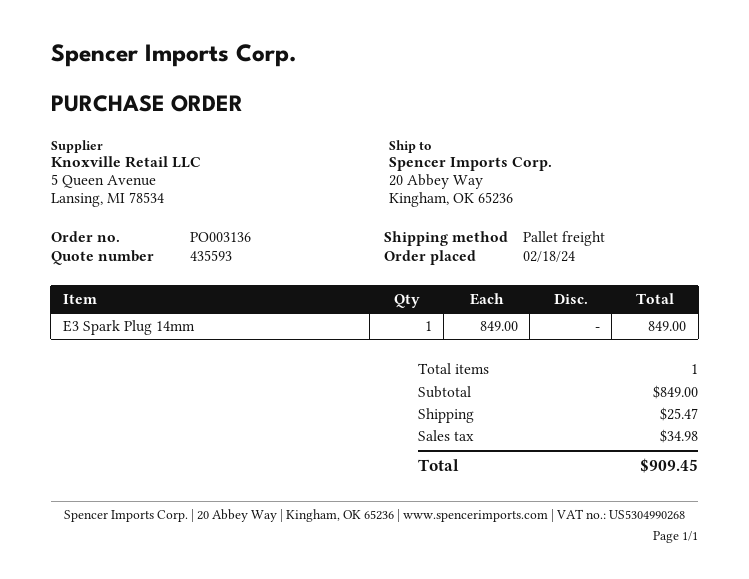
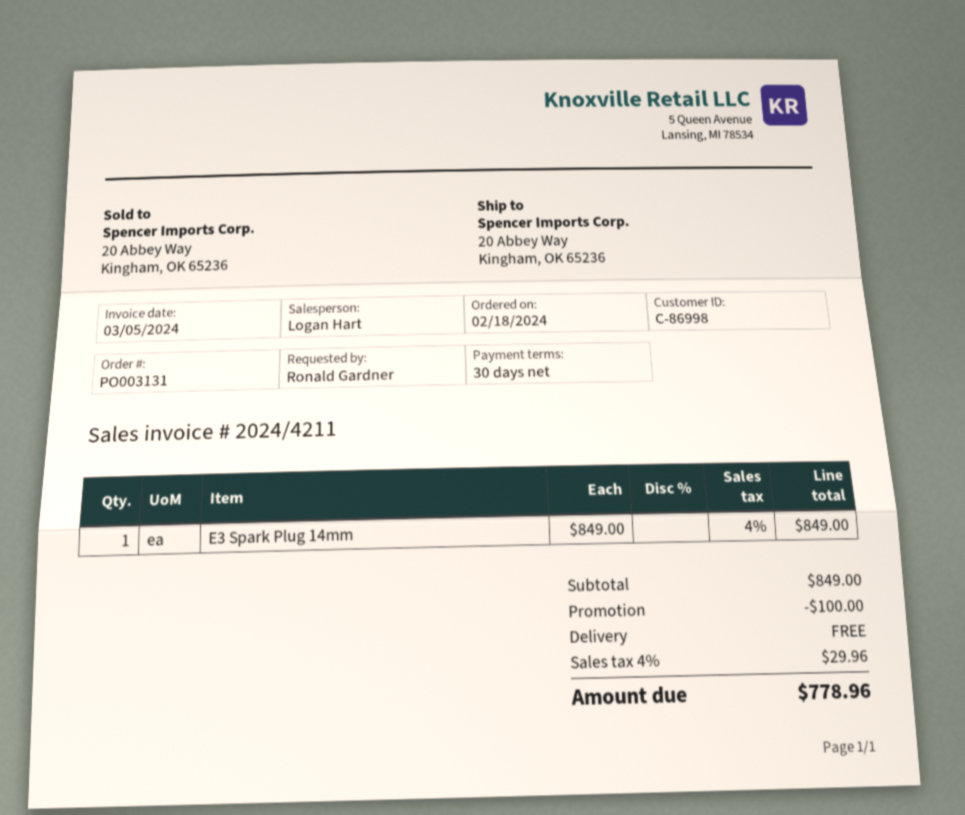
order number: PO003136 -> PO003131
discount: none -> 100.00
shipping: 25.47 -> 0.00
tax: 34.98 -> 29.96
total: 909.45 -> 778.96

